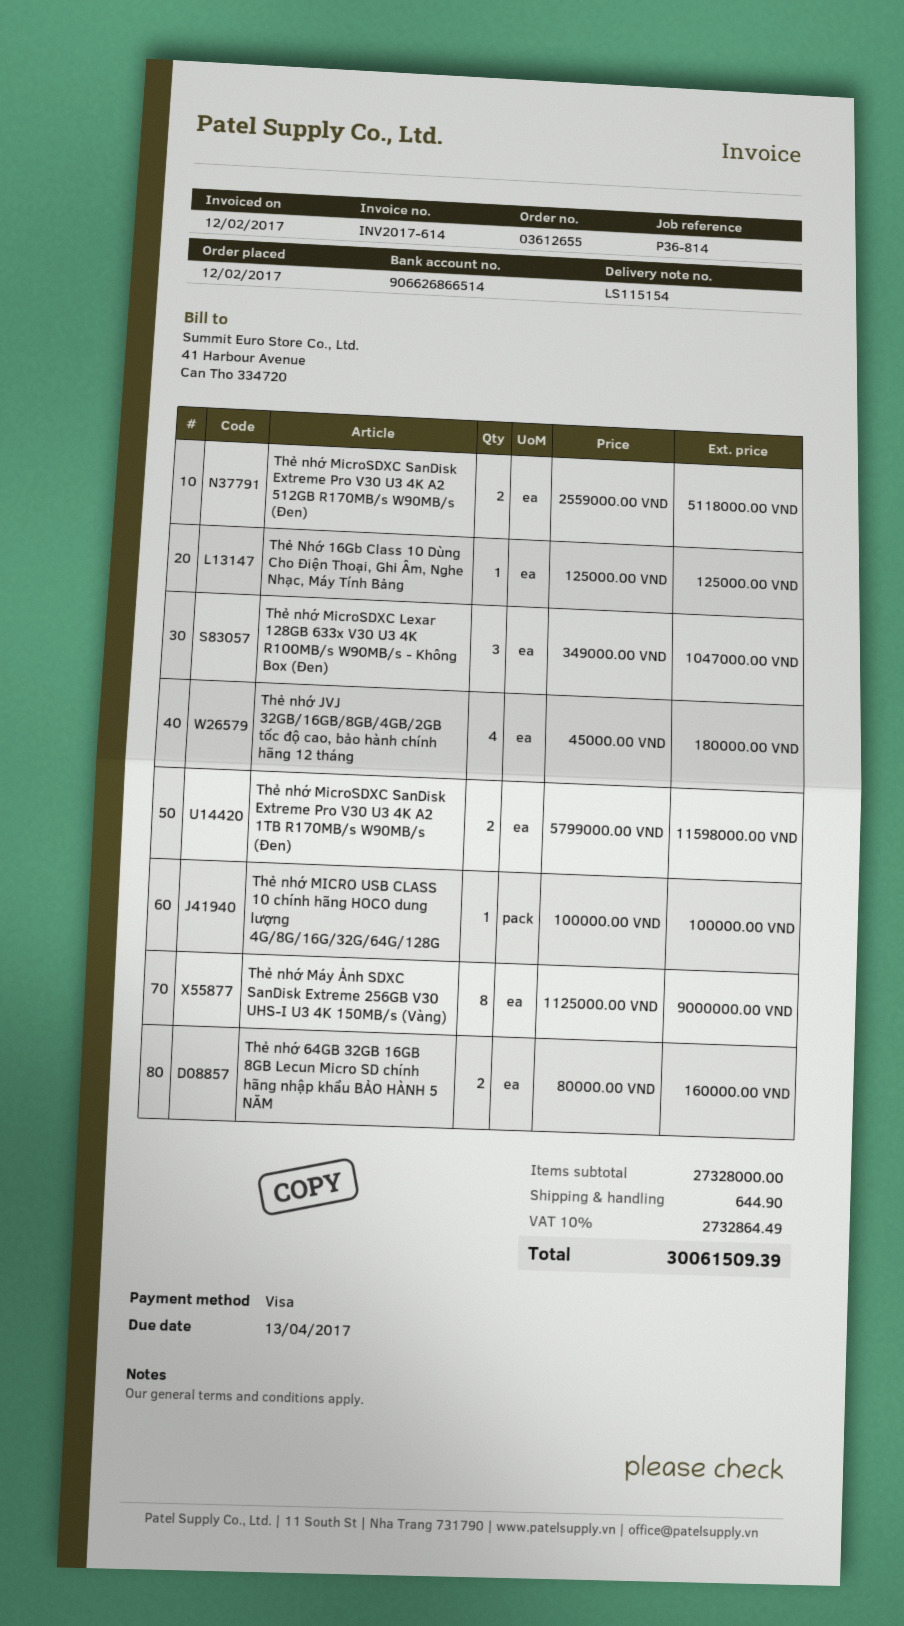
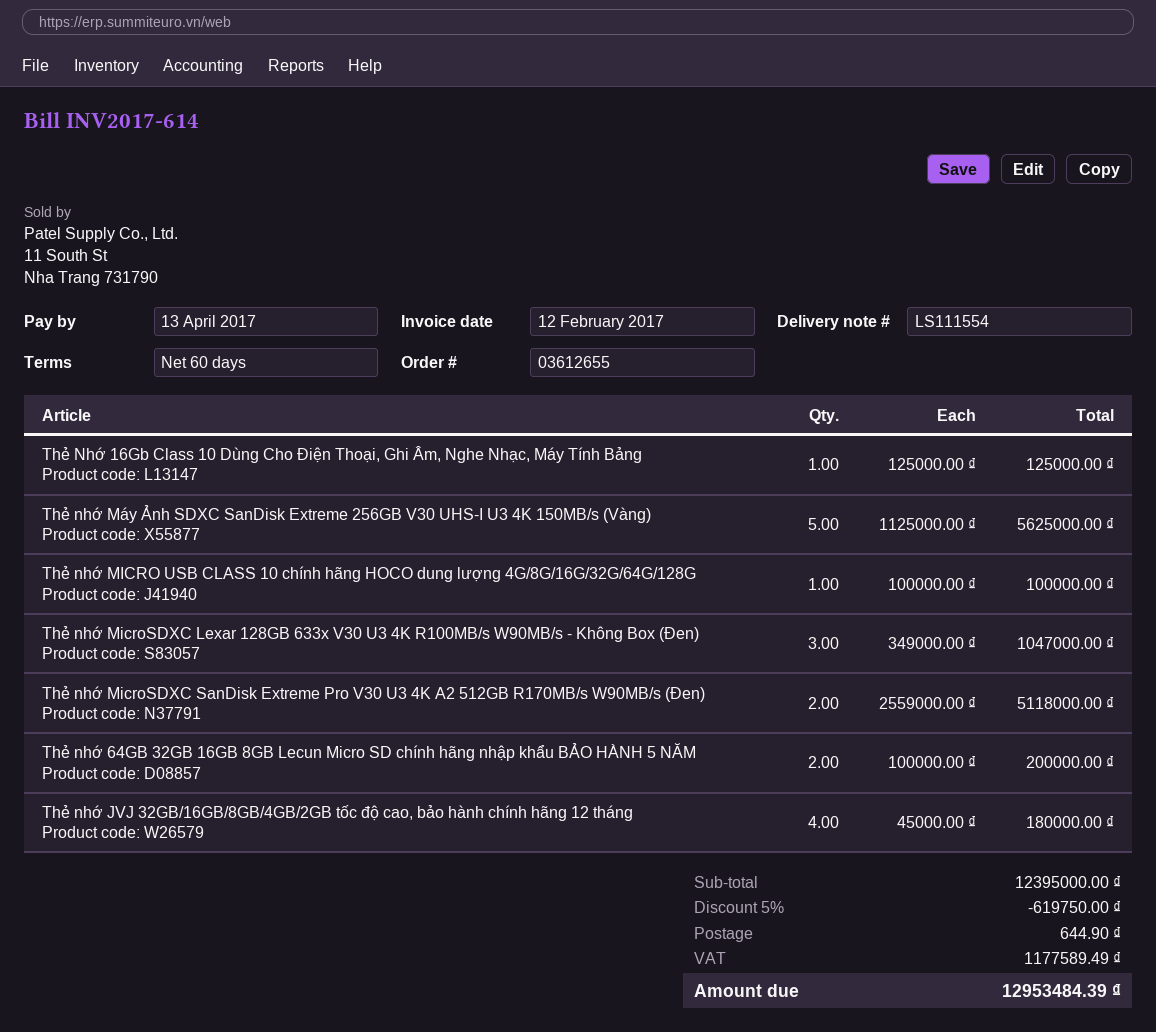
delivery note number: LS115154 -> LS111554
Thẻ nhớ MicroSDXC SanDisk Extreme Pro V30 U3 4K A2 1TB R170MB/s W90MB/s (Đen): 2 x 5799000.00 = 11598000.00 -> none
Thẻ nhớ Máy Ảnh SDXC SanDisk Extreme 256GB V30 UHS-I U3 4K 150MB/s (Vàng): 8 x 1125000.00 = 9000000.00 -> 5 x 1125000.00 = 5625000.00
Thẻ nhớ 64GB 32GB 16GB 8GB Lecun Micro SD chính hãng nhập khẩu BẢO HÀNH 5 NĂM: 2 x 80000.00 = 160000.00 -> 2 x 100000.00 = 200000.00
subtotal: 27328000.00 -> 12395000.00
discount: none -> 5% = 619750.00
tax: 2732864.49 -> 1177589.49
total: 30061509.39 -> 12953484.39

